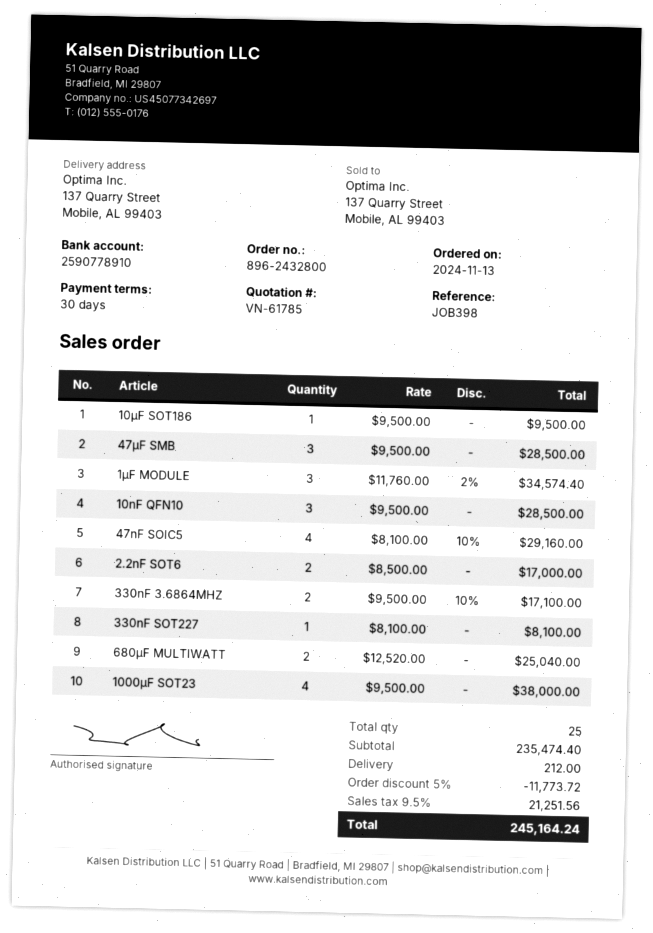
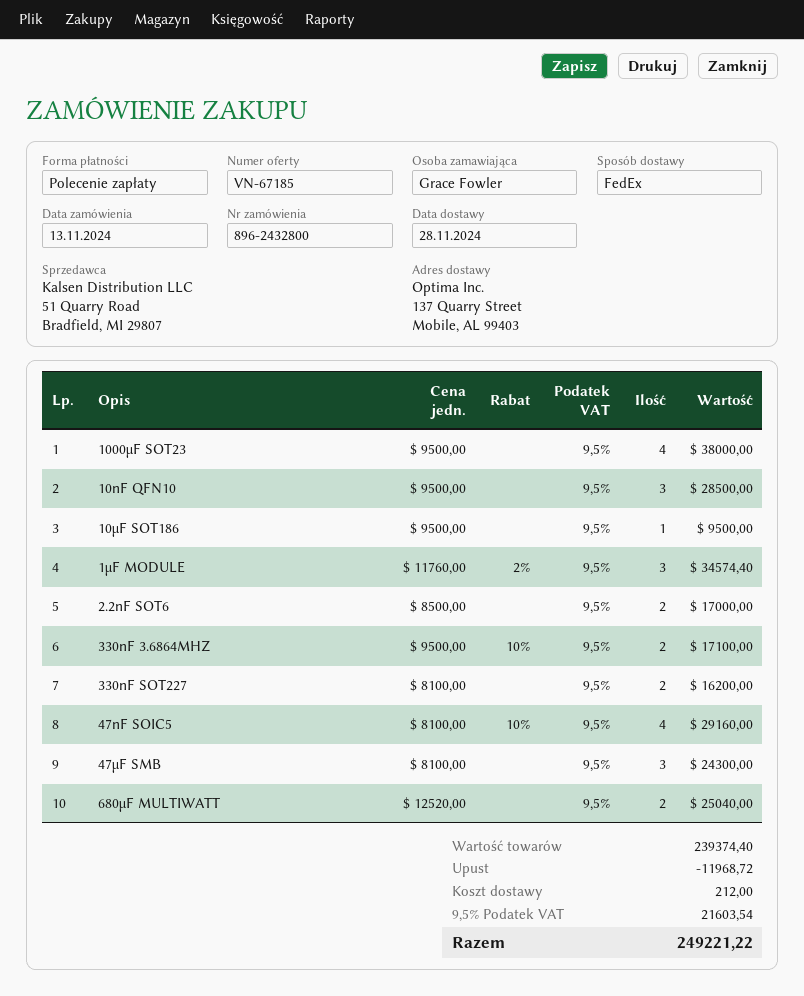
quote number: VN-61785 -> VN-67185
47µF SMB: 3 x 9500.00 = 28500.00 -> 3 x 8100.00 = 24300.00
330nF SOT227: 1 x 8100.00 = 8100.00 -> 2 x 8100.00 = 16200.00
subtotal: 235474.40 -> 239374.40
discount: 11773.72 -> 11968.72
tax: 9.5% = 21251.56 -> 9.5% = 21603.54
total: 245164.24 -> 249221.22

